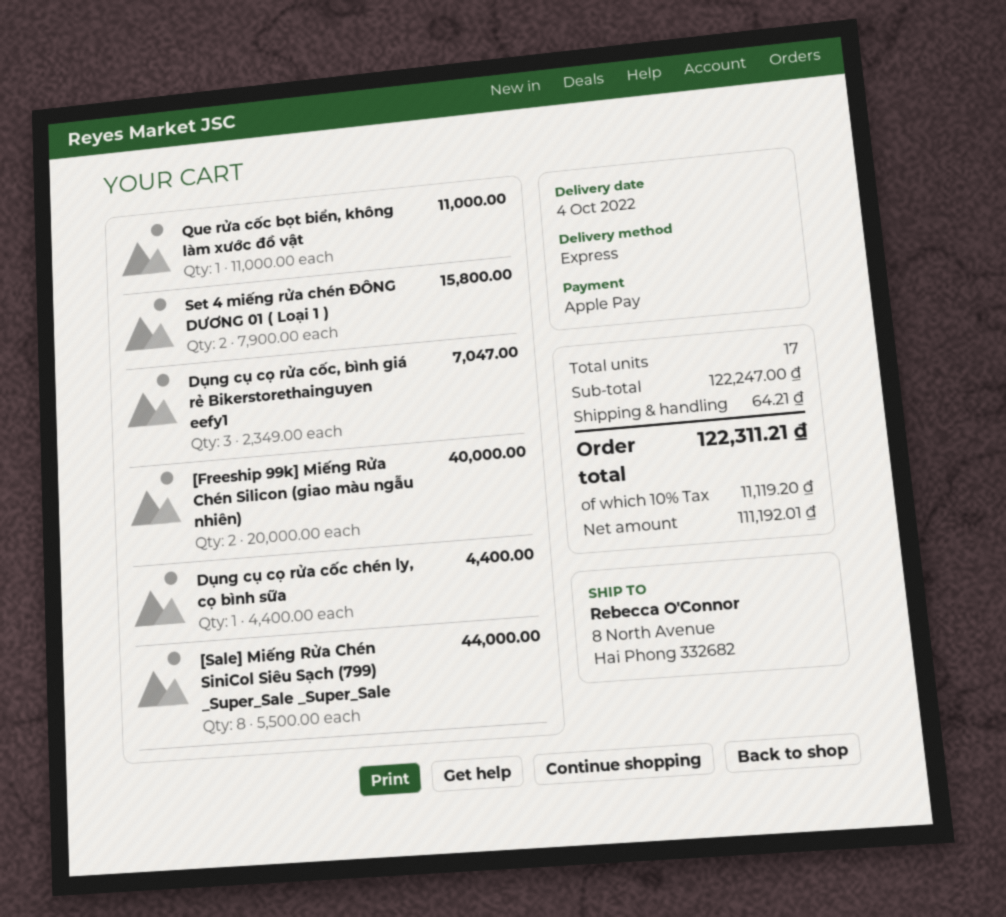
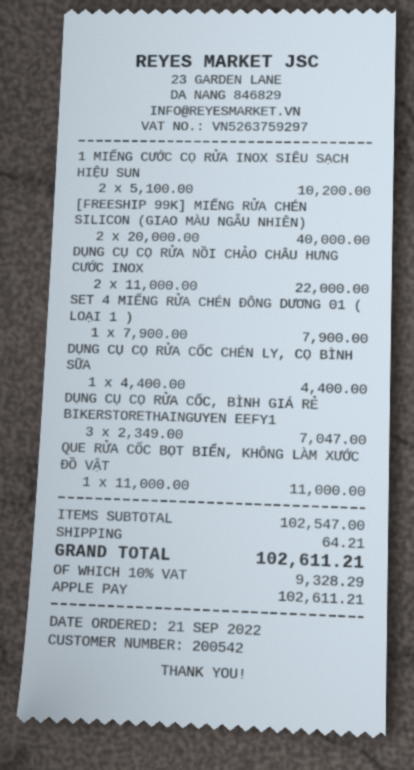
Set 4 miếng rửa chén ĐÔNG DƯƠNG 01 ( Loại 1 ): 2 x 7900.00 = 15800.00 -> 1 x 7900.00 = 7900.00
[Sale] Miếng Rửa Chén SiniCol Siêu Sạch (799) _Super_Sale _Super_Sale: 8 x 5500.00 = 44000.00 -> none
1 MIẾNG CƯỚC CỌ RỬA INOX SIÊU SẠCH HIỆU SUN: none -> 2 x 5100.00 = 10200.00
DỤNG CỤ CỌ RỬA NỒI CHẢO CHÂU HƯNG CƯỚC INOX: none -> 2 x 11000.00 = 22000.00
subtotal: 122247.00 -> 102547.00
tax: 10% = 11119.20 -> 10% = 9328.29
total: 122311.21 -> 102611.21

